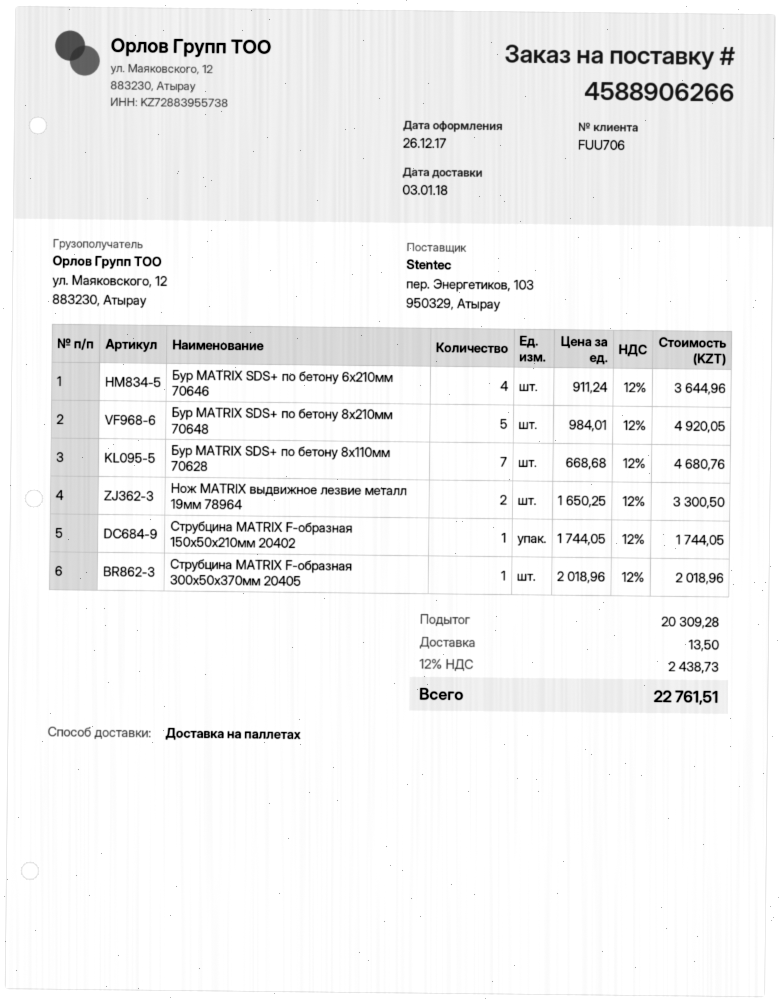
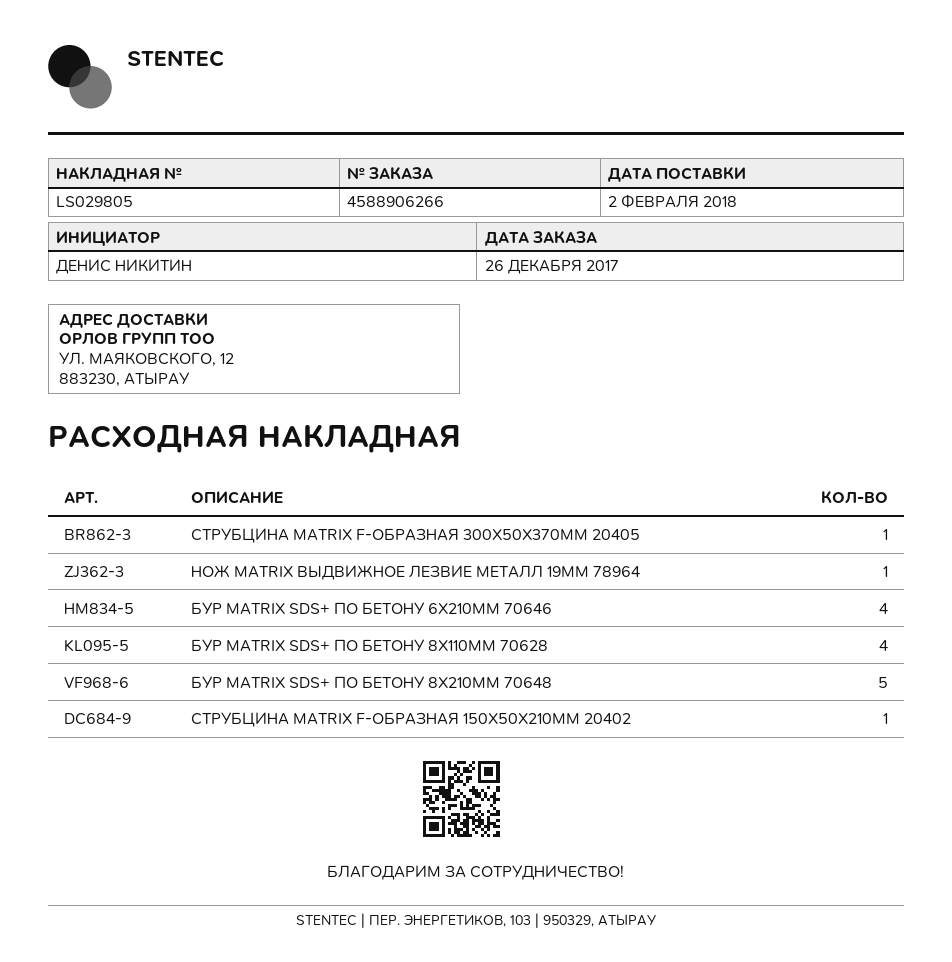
delivery date: 2018-01-03 -> 2018-02-02
Бур MATRIX SDS+ по бетону 8x110мм 70628: 7 -> 4
Нож MATRIX выдвижное лезвие металл 19мм 78964: 2 -> 1

